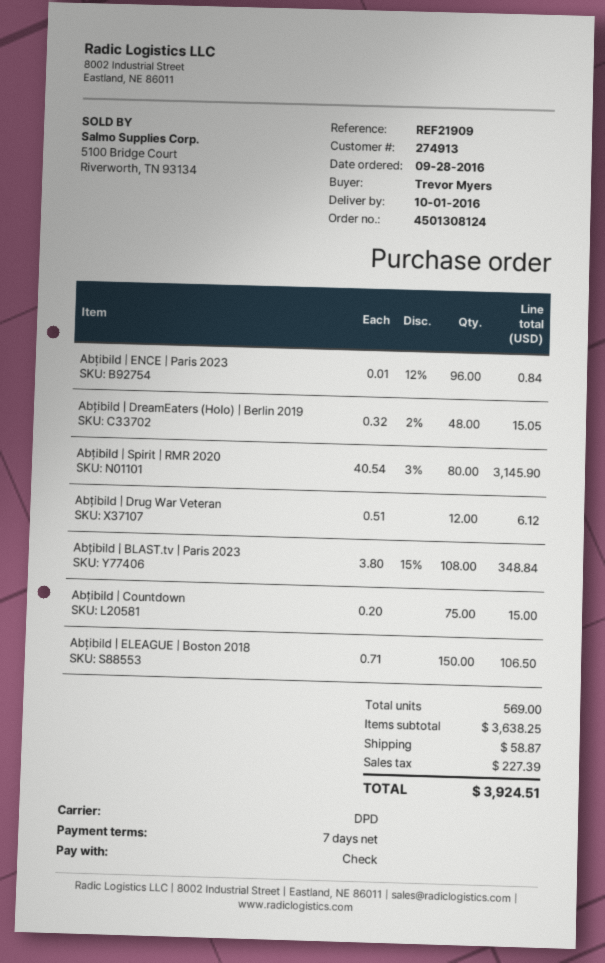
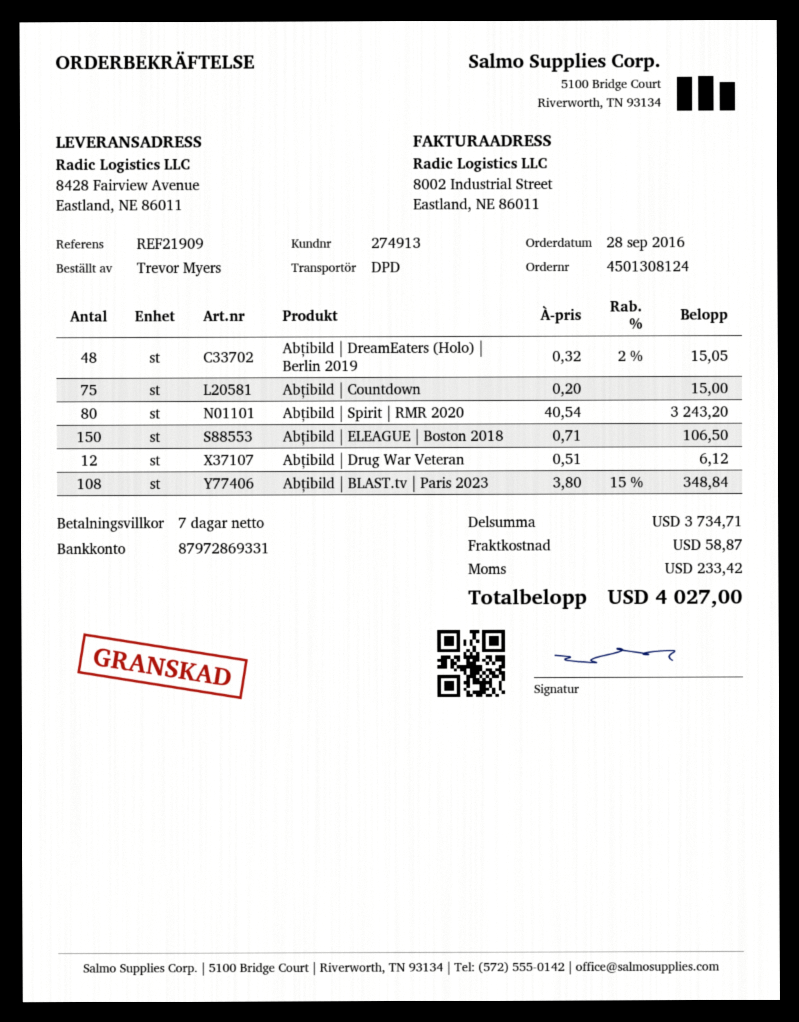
Abțibild | ENCE | Paris 2023: 96 x 0.01 - 12% = 0.84 -> none
Abțibild | Spirit | RMR 2020: 80 x 40.54 - 3% = 3145.90 -> 80 x 40.54 = 3243.20
subtotal: 3638.25 -> 3734.71
tax: 227.39 -> 233.42
total: 3924.51 -> 4027.00

